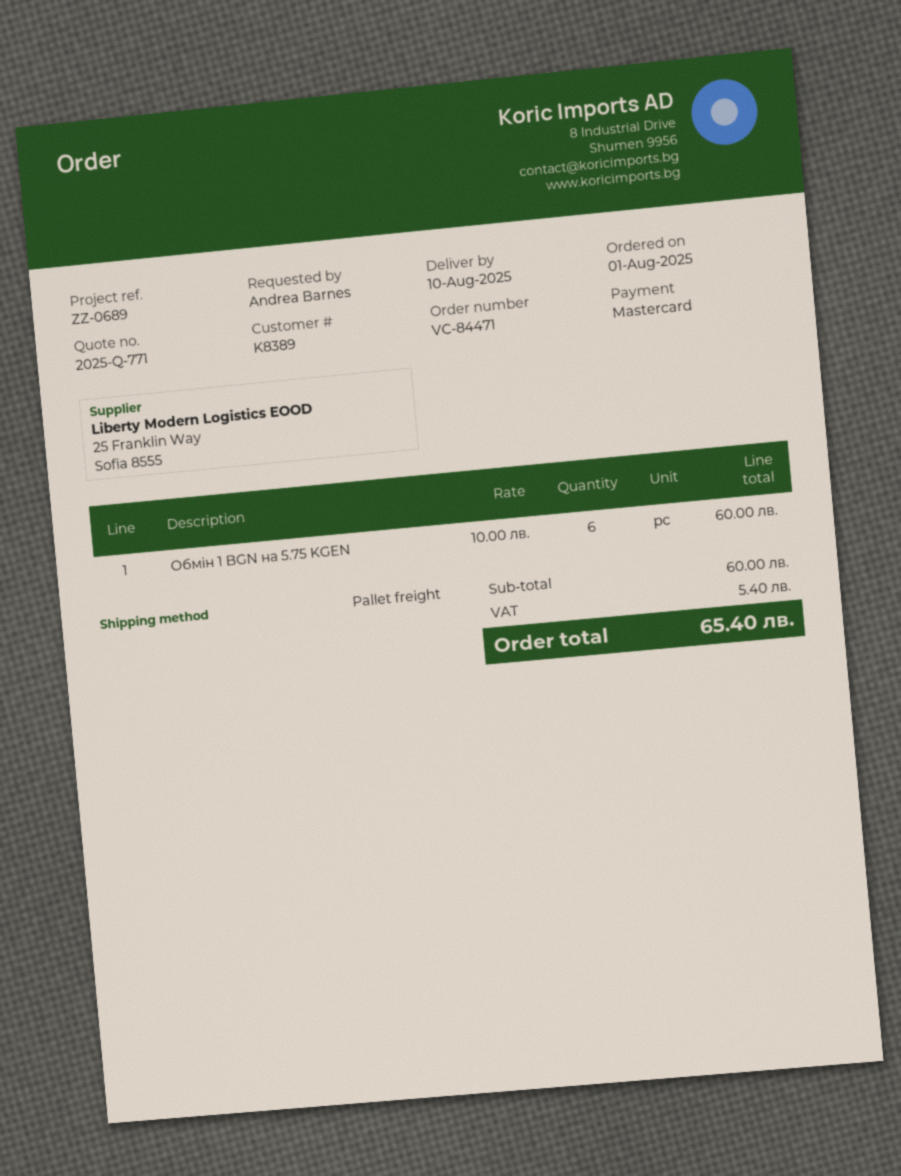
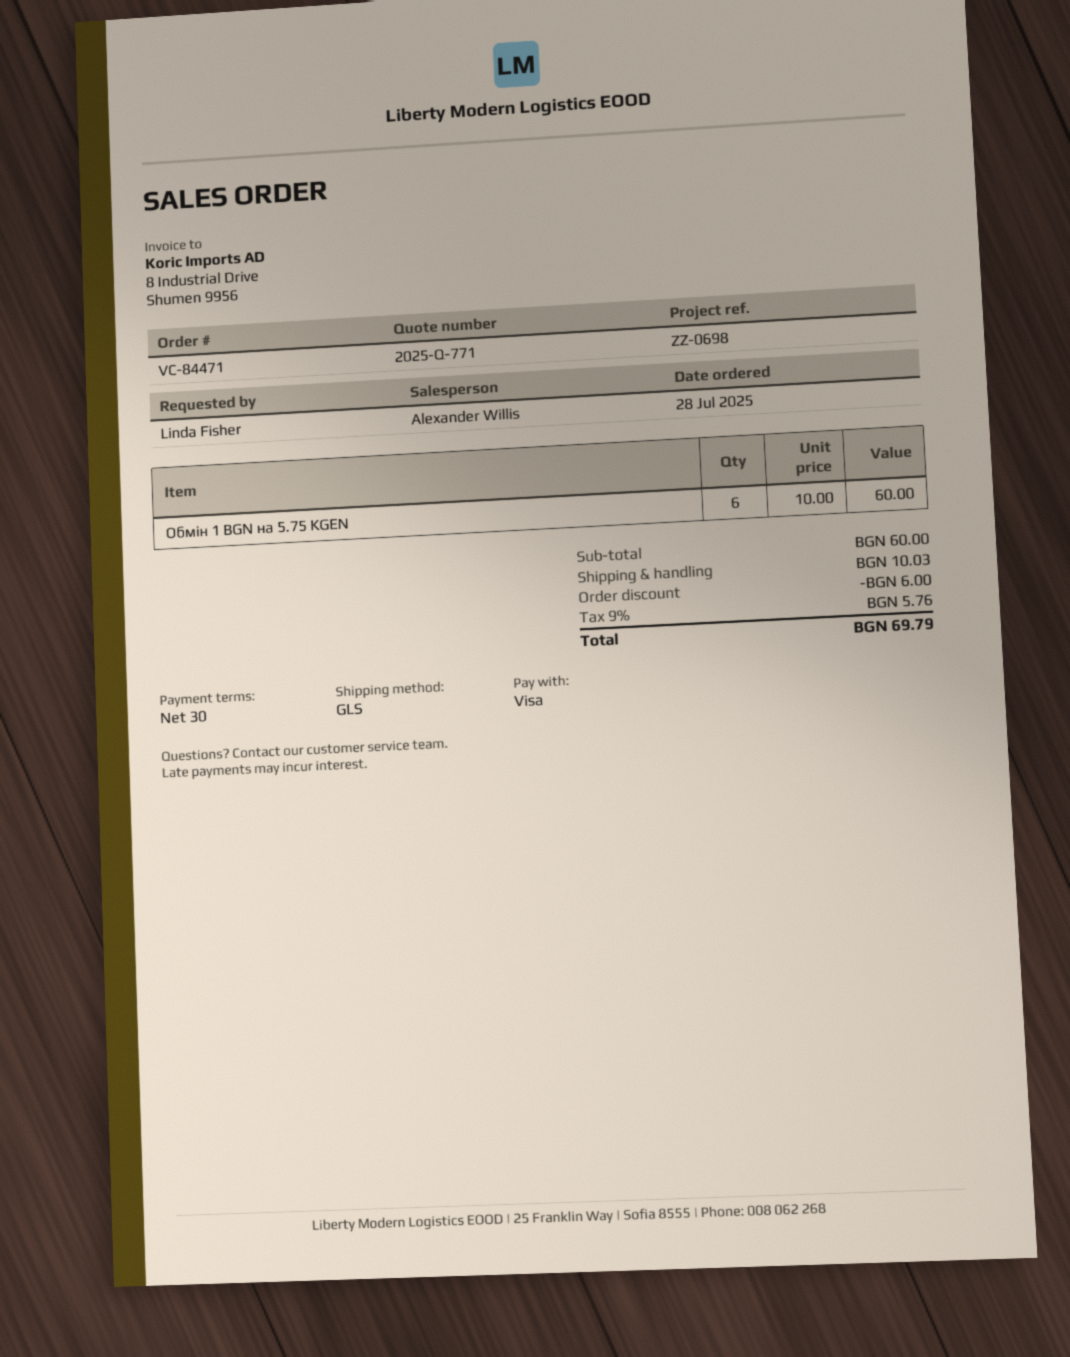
order date: 2025-08-01 -> 2025-07-28
reference: ZZ-0689 -> ZZ-0698
ordered by: Andrea Barnes -> Linda Fisher
payment method: Mastercard -> Visa
shipping method: pallet freight -> GLS
discount: none -> 6.00
shipping: none -> 10.03
tax: 5.40 -> 5.76
total: 65.40 -> 69.79

